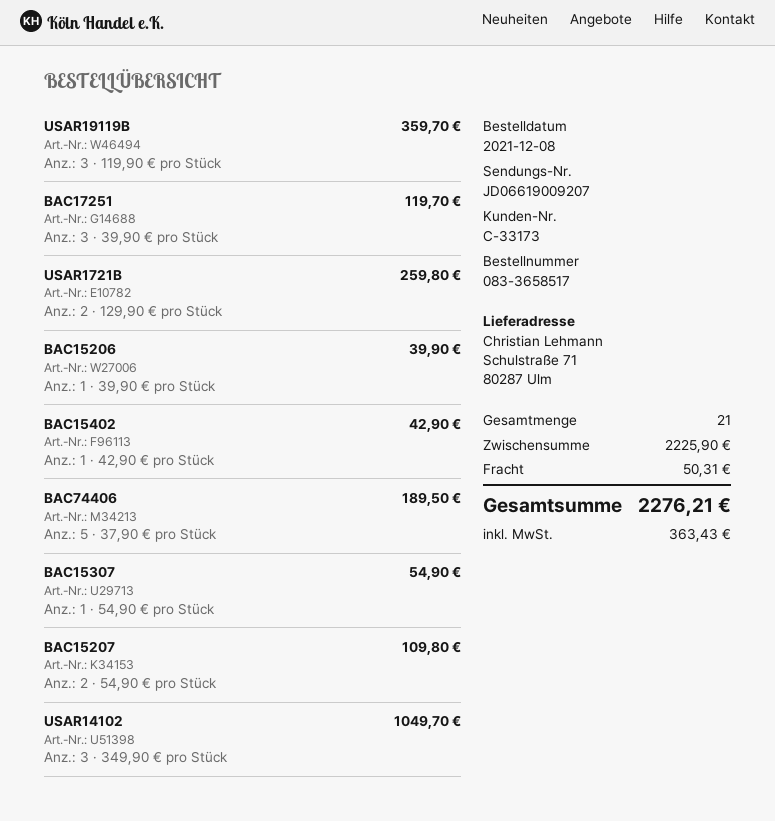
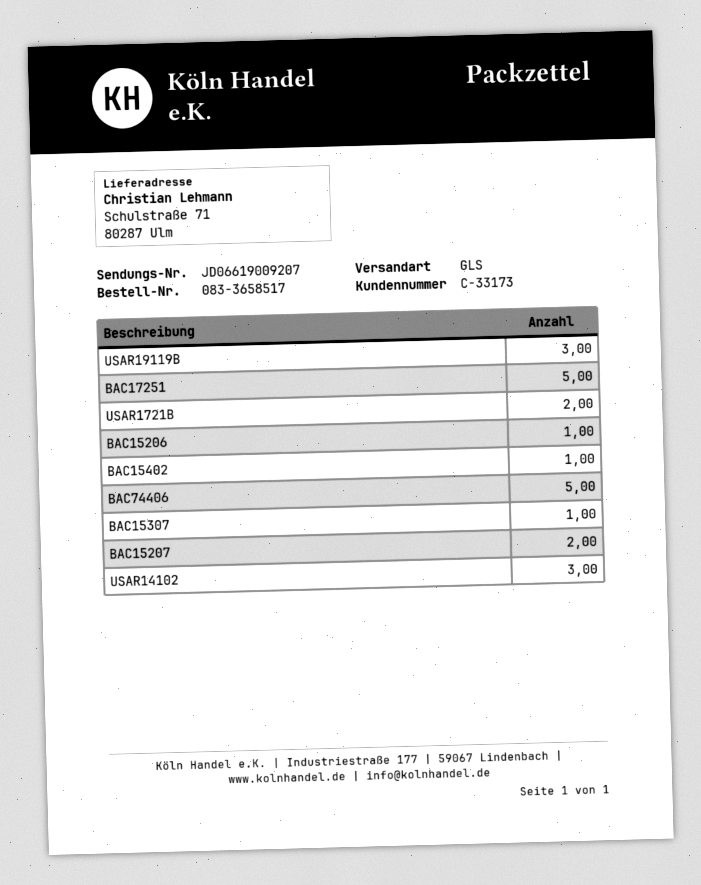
BAC17251: 3 -> 5

